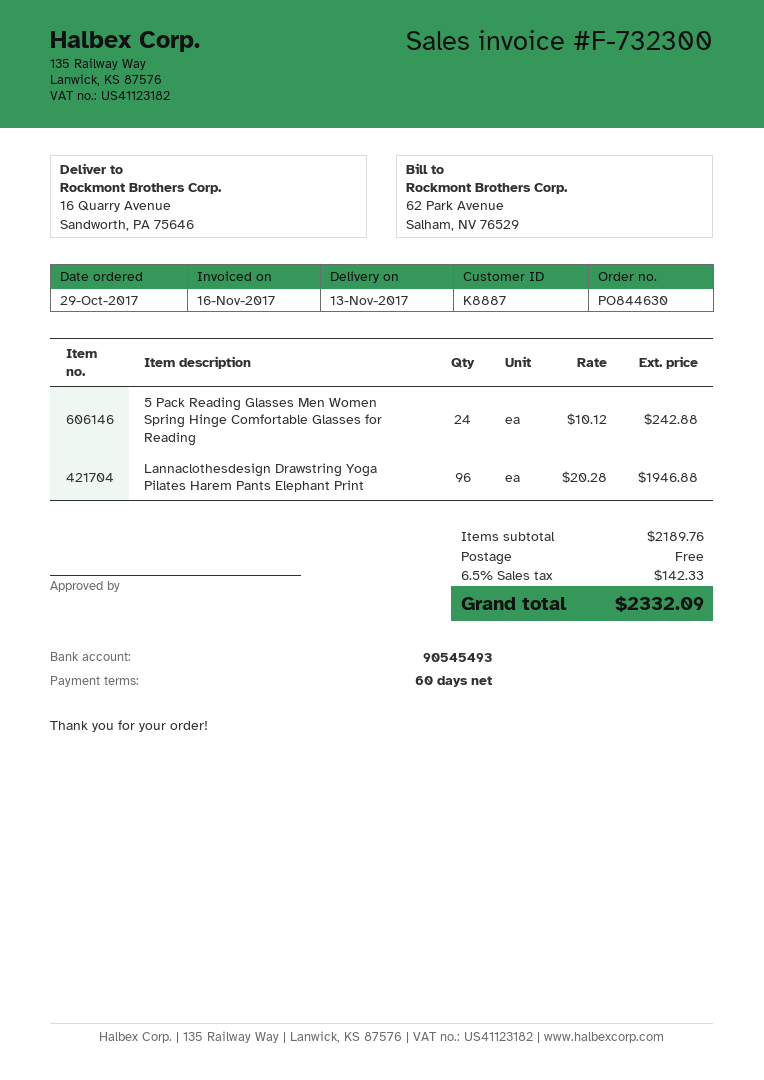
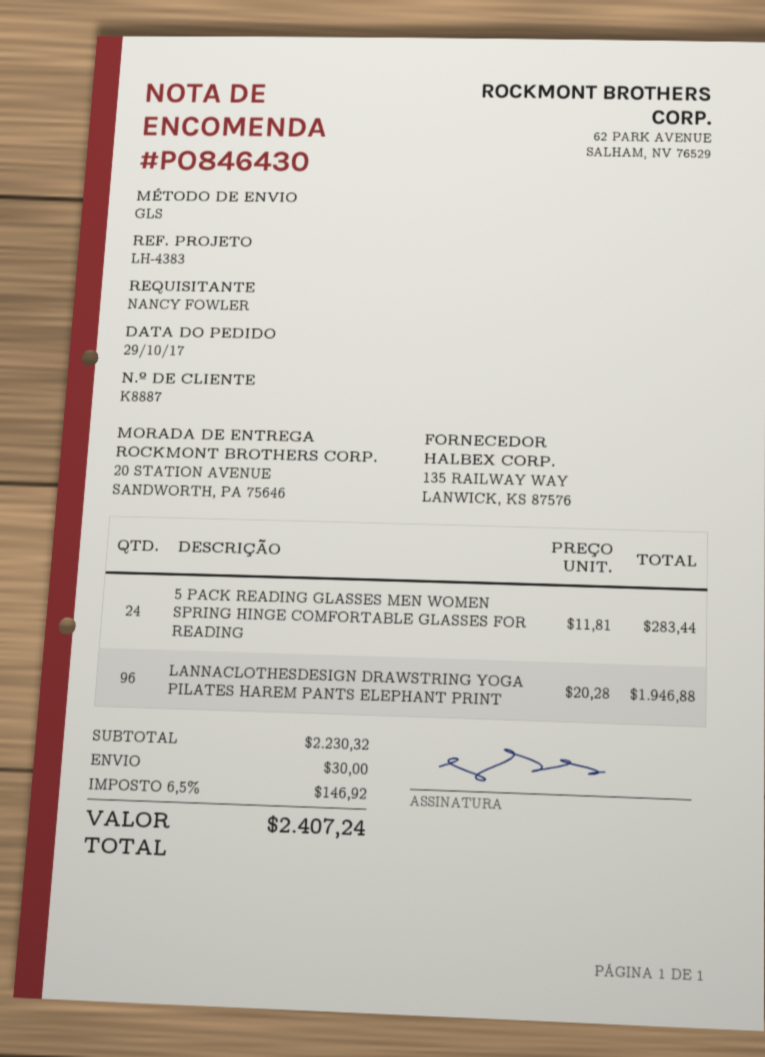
order number: PO844630 -> PO846430
ship to: 16 Quarry Avenue, Sandworth, PA 75646 -> 20 STATION AVENUE, SANDWORTH, PA 75646
5 Pack Reading Glasses Men Women Spring Hinge Comfortable Glasses for Reading: 24 x 10.12 = 242.88 -> 24 x 11.81 = 283.44
subtotal: 2189.76 -> 2230.32
shipping: 0.00 -> 30.00
tax: 6.5% = 142.33 -> 6.5% = 146.92
total: 2332.09 -> 2407.24

